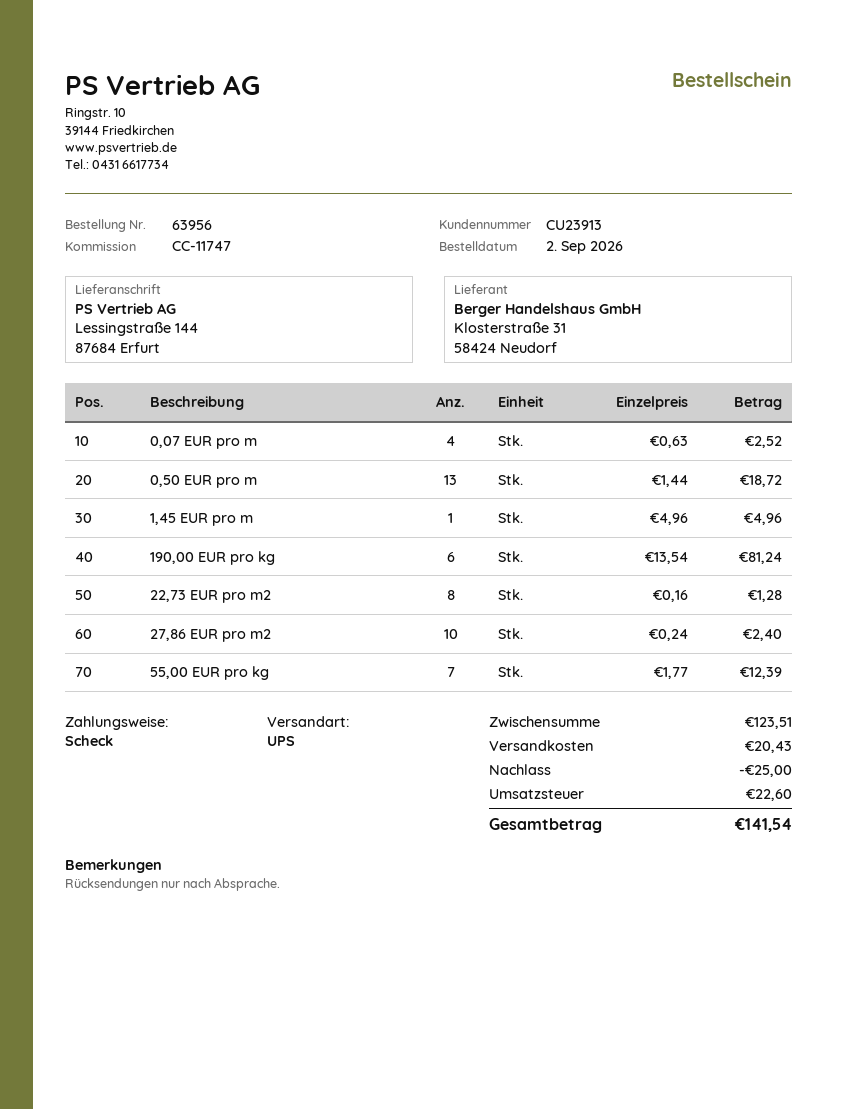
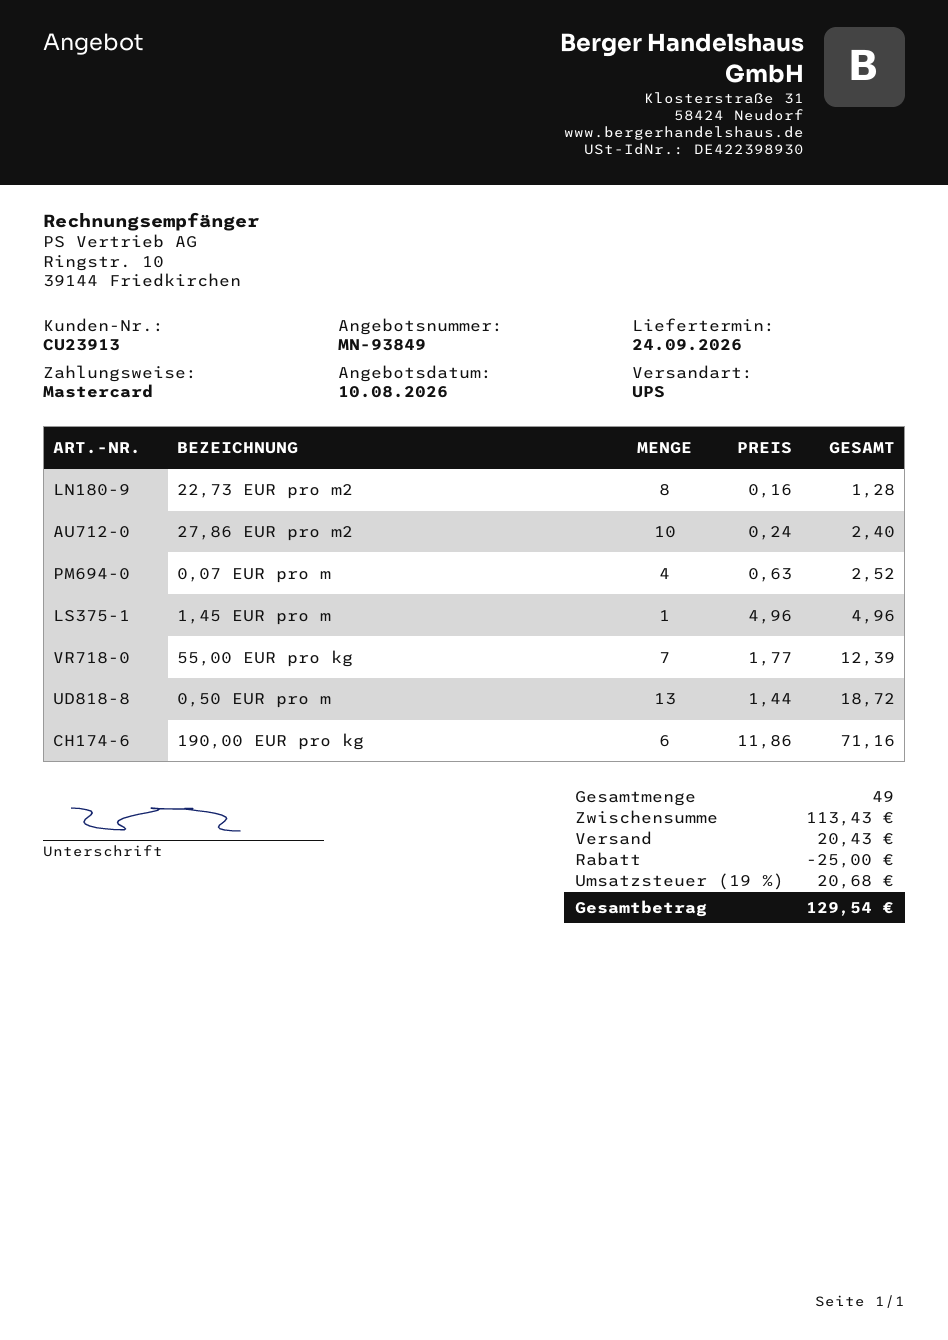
payment method: cheque -> Mastercard
190,00 EUR pro kg: 6 x 13.54 = 81.24 -> 6 x 11.86 = 71.16
subtotal: 123.51 -> 113.43
tax: 22.60 -> 20.68
total: 141.54 -> 129.54

